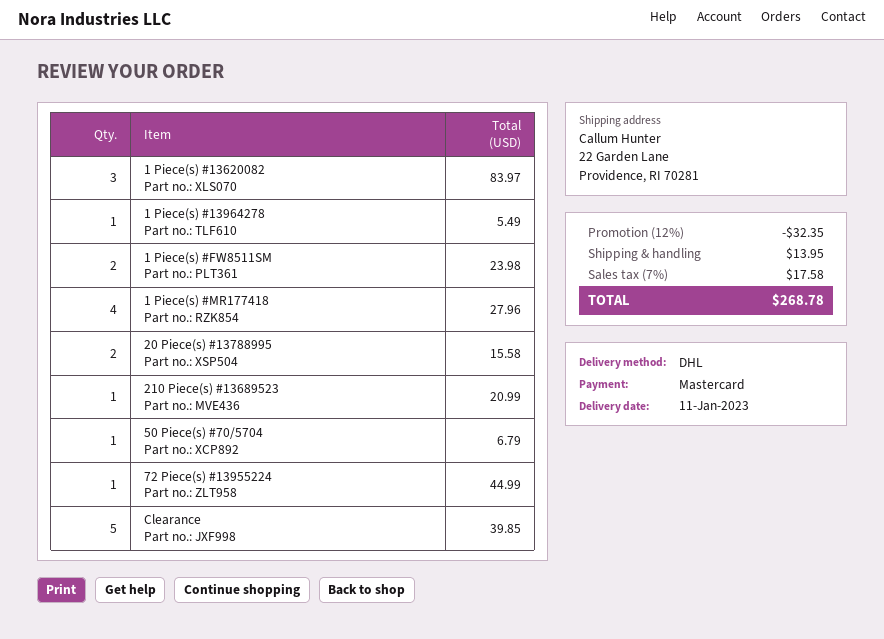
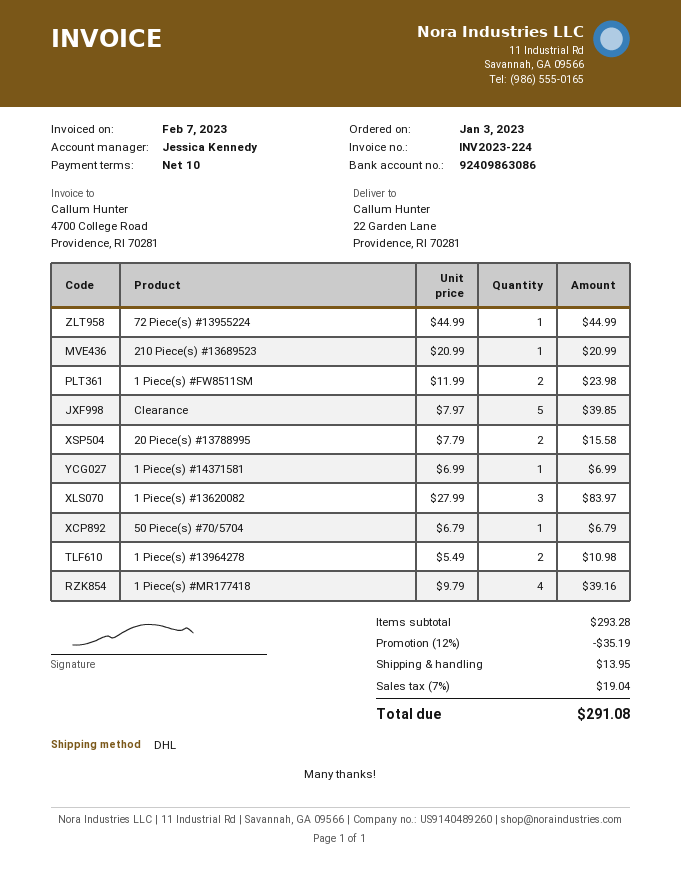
1 Piece(s) #13964278: 1 for 5.49 -> 2 for 10.98
1 Piece(s) #MR177418: 4 for 27.96 -> 4 for 39.16
1 Piece(s) #14371581: none -> 1 for 6.99
discount: 12% = 32.35 -> 12% = 35.19
tax: 7% = 17.58 -> 7% = 19.04
total: 268.78 -> 291.08

